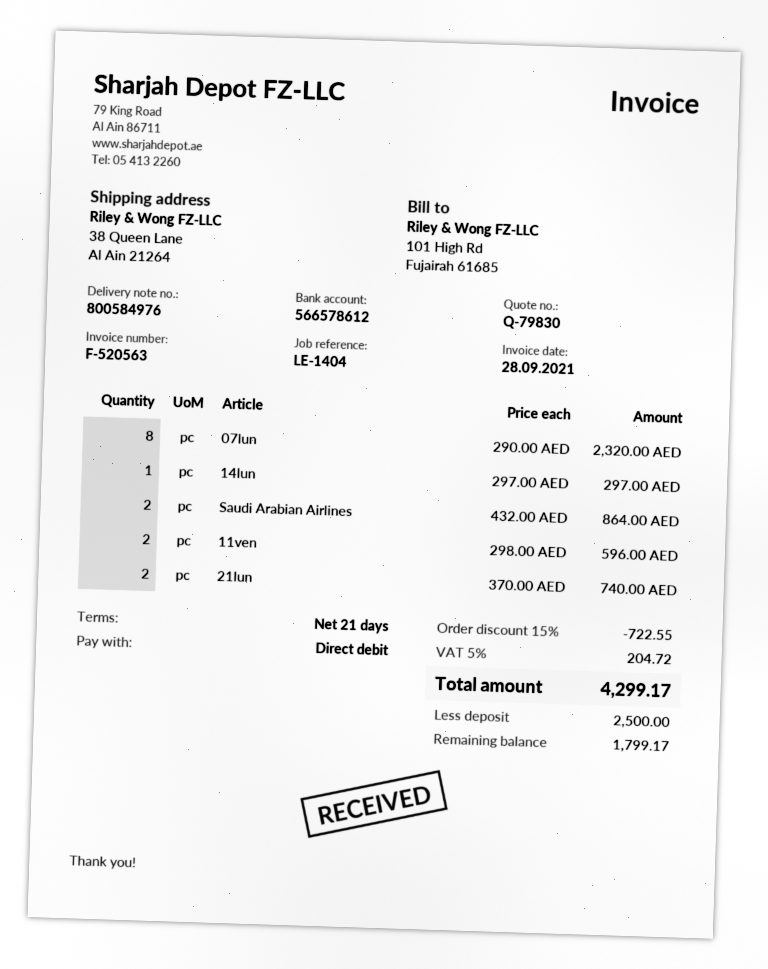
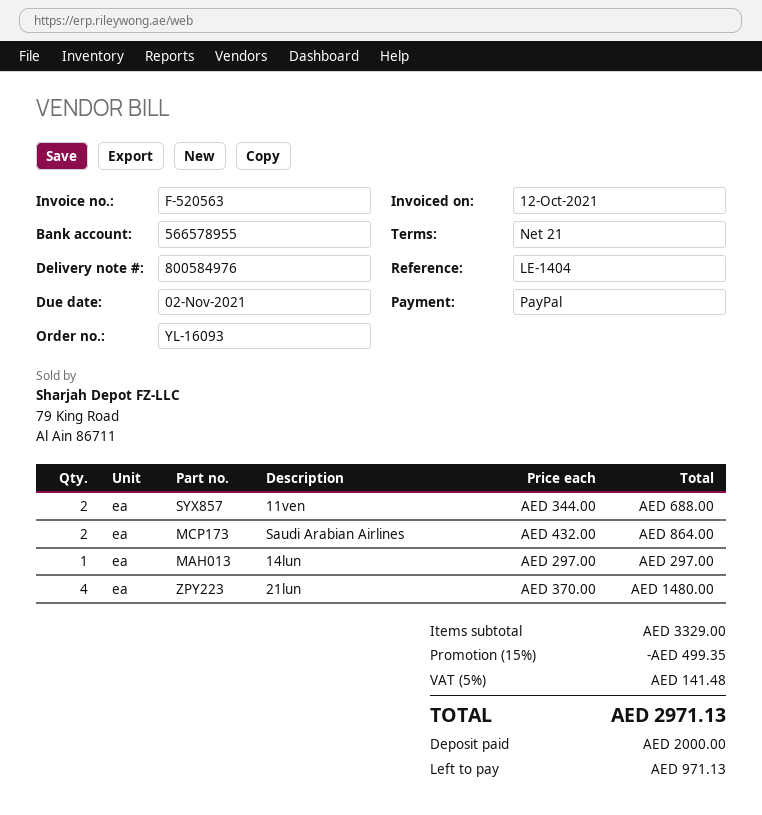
invoice date: 2021-09-28 -> 2021-10-12
payment method: direct debit -> PayPal
bank account: 566578612 -> 566578955
07lun: 8 x 290.00 = 2320.00 -> none
11ven: 2 x 298.00 = 596.00 -> 2 x 344.00 = 688.00
21lun: 2 x 370.00 = 740.00 -> 4 x 370.00 = 1480.00
discount: 15% = 722.55 -> 15% = 499.35
tax: 5% = 204.72 -> 5% = 141.48
total: 4299.17 -> 2971.13
deposit: 2500.00 -> 2000.00
balance: 1799.17 -> 971.13

